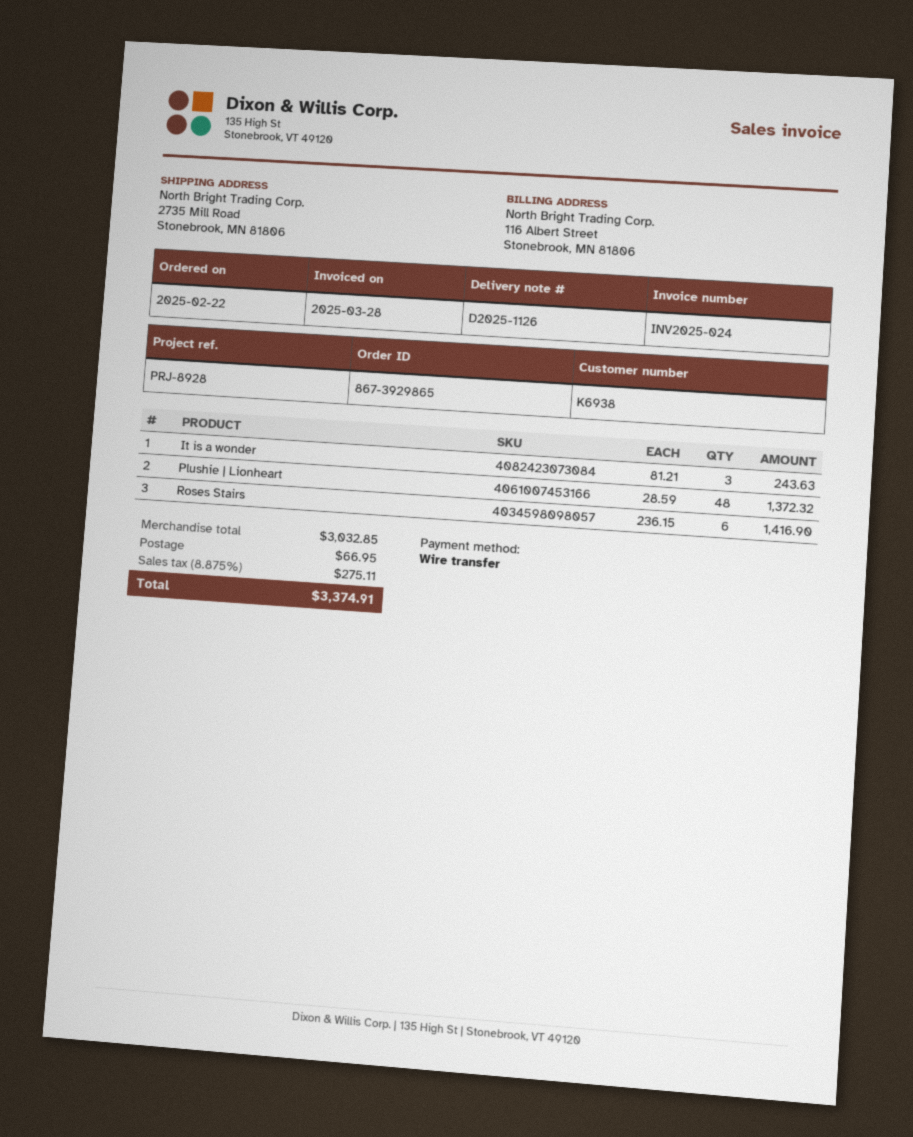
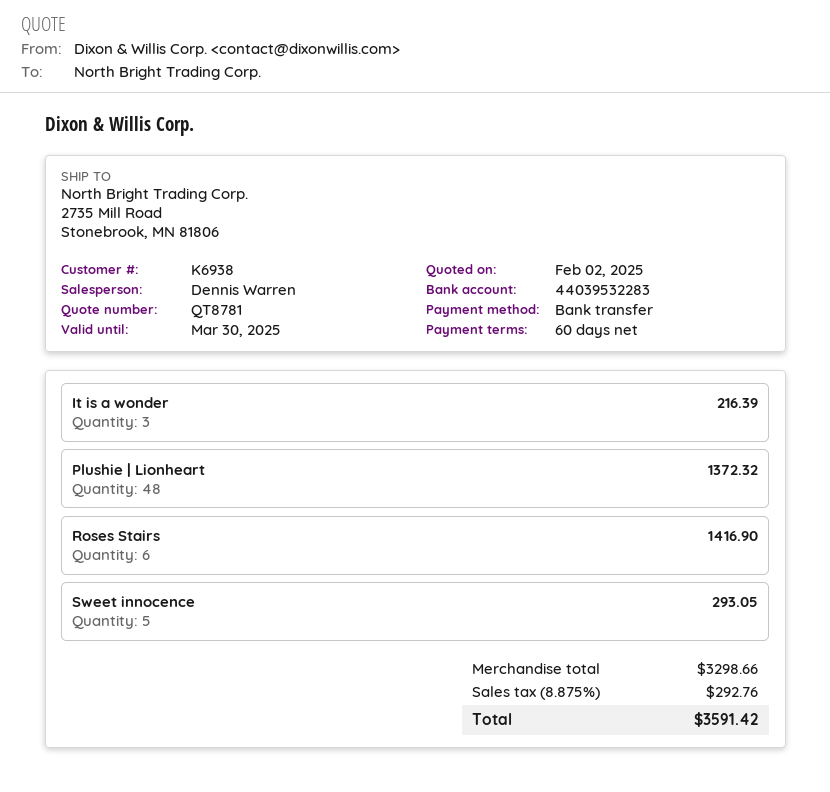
It is a wonder: 3 for 243.63 -> 3 for 216.39
Sweet innocence: none -> 5 for 293.05
subtotal: 3032.85 -> 3298.66
shipping: 66.95 -> none
tax: 8.875% = 275.11 -> 8.875% = 292.76
total: 3374.91 -> 3591.42

